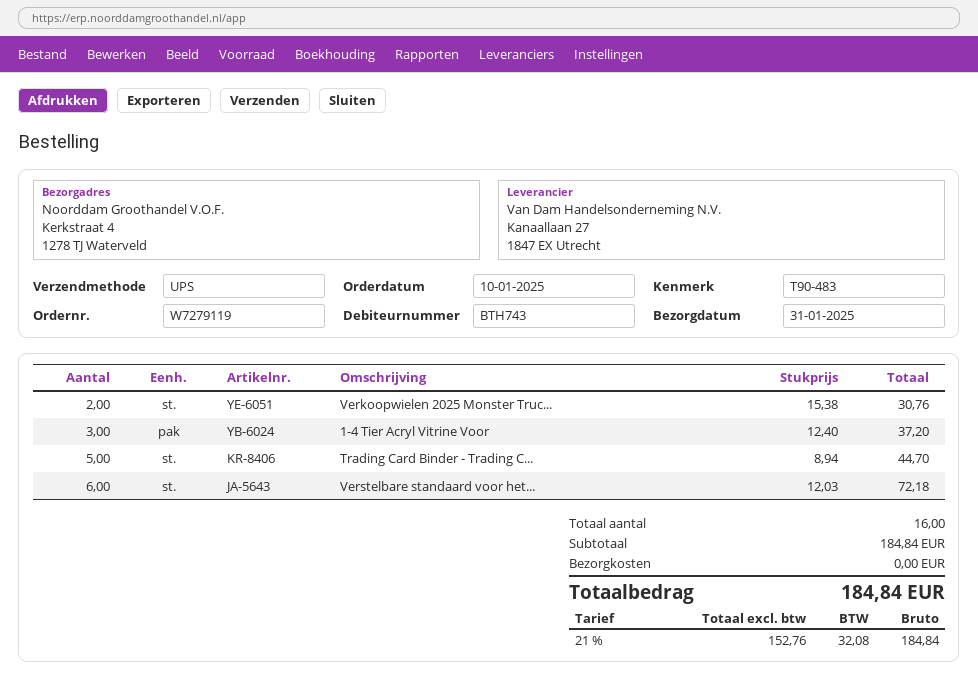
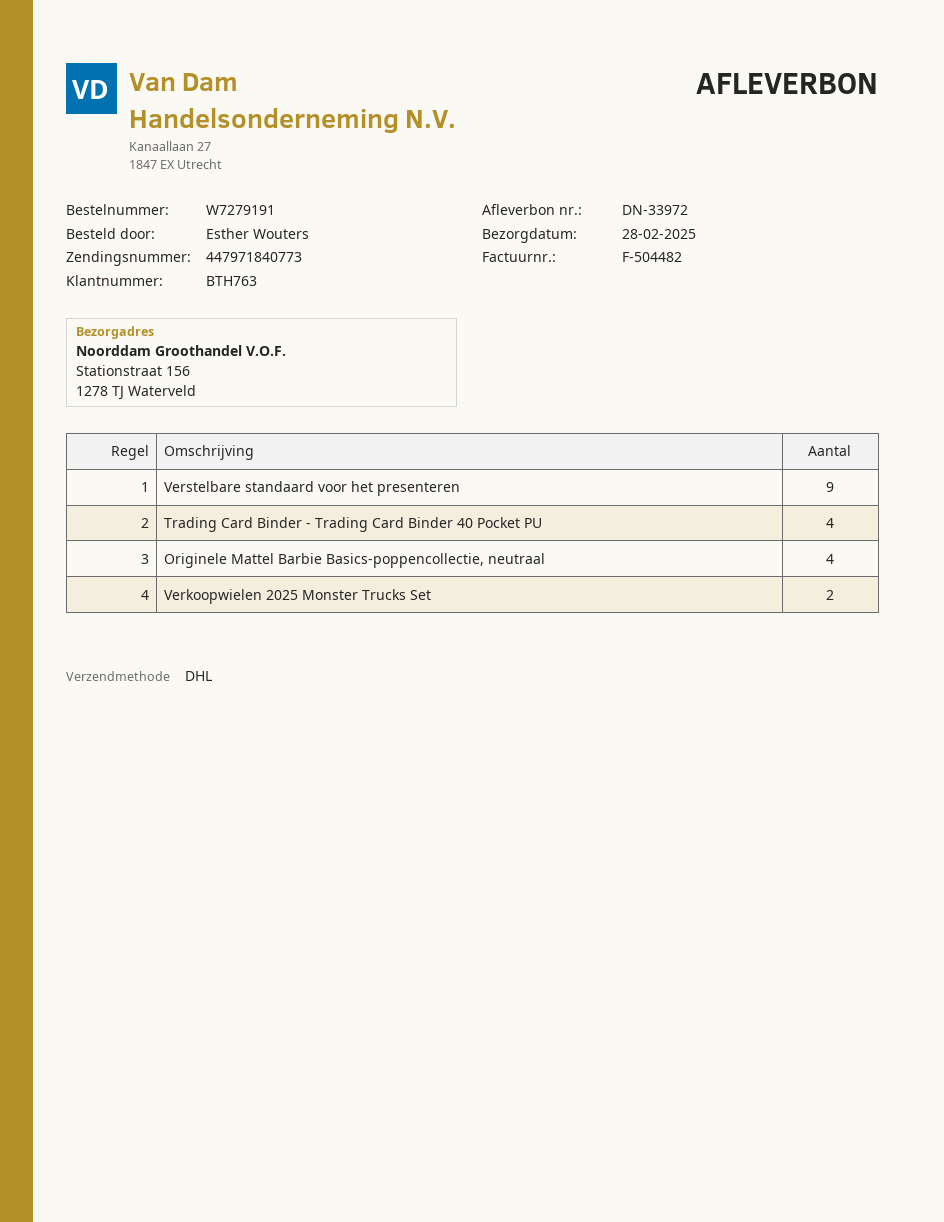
order number: W7279119 -> W7279191
delivery date: 2025-01-31 -> 2025-02-28
customer number: BTH743 -> BTH763
shipping method: UPS -> DHL
ship to: Kerkstraat 4, 1278 TJ Waterveld -> Stationstraat 156, 1278 TJ Waterveld
1-4 Tier Acryl Vitrine Voor: 3 -> none
Trading Card Binder - Trading C...: 5 -> 4
Verstelbare standaard voor het...: 6 -> 9
Originele Mattel Barbie Basics-poppencollectie, neutraal: none -> 4

